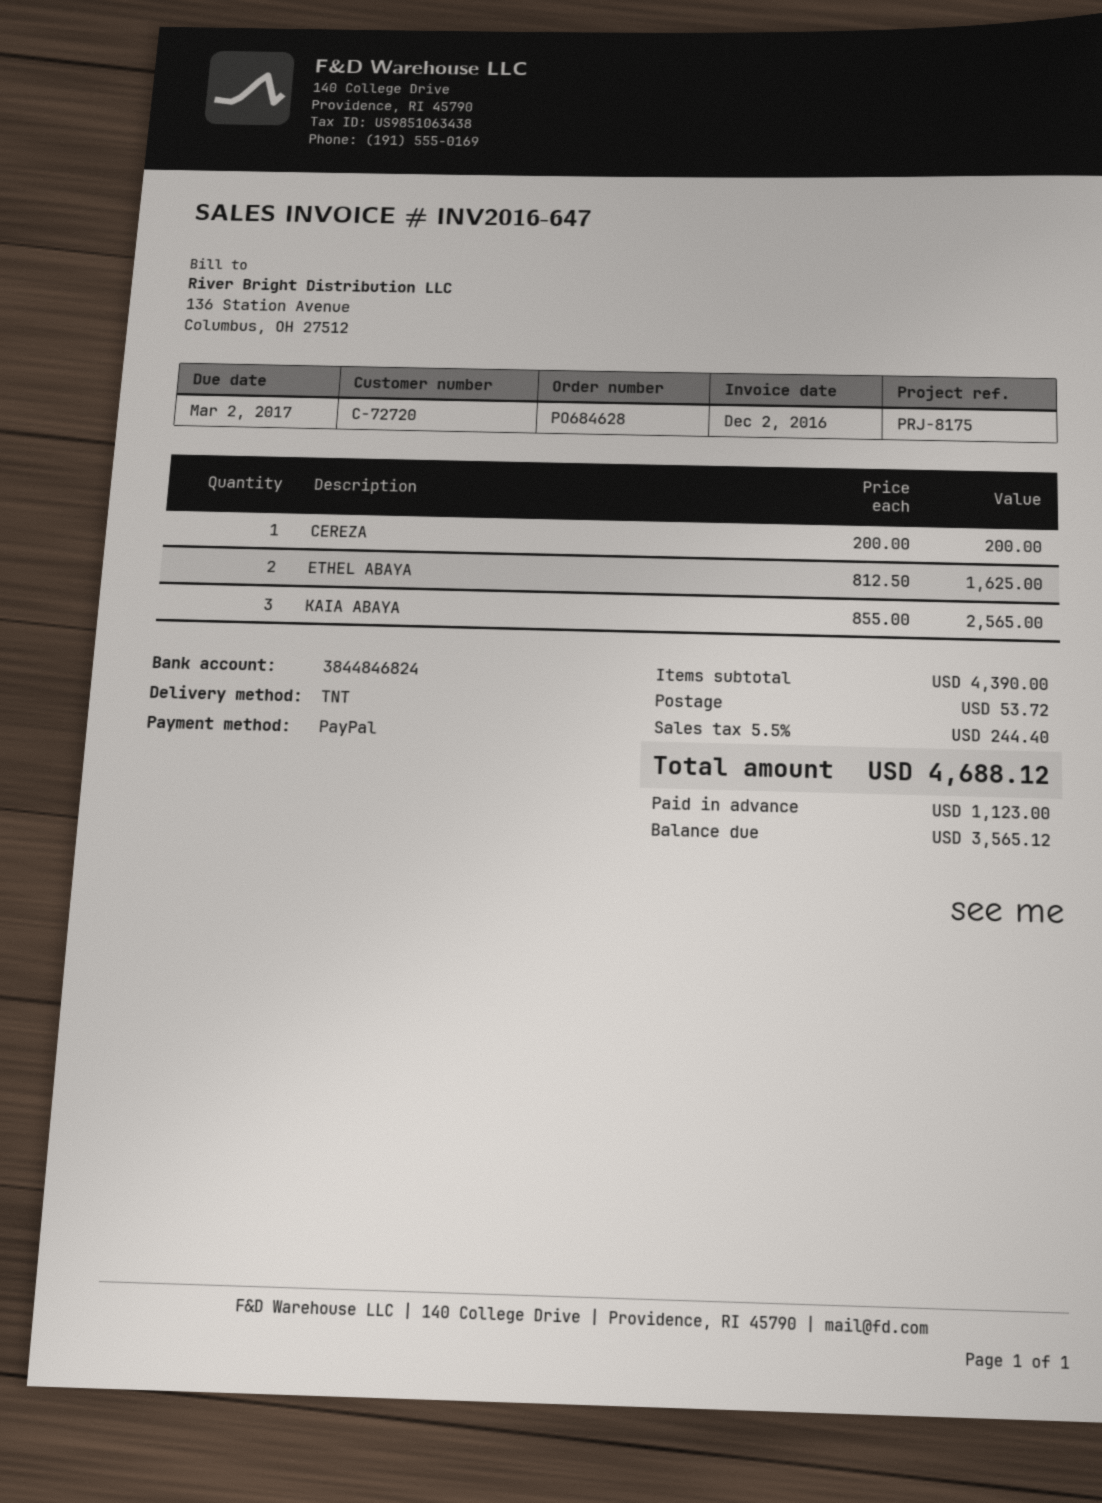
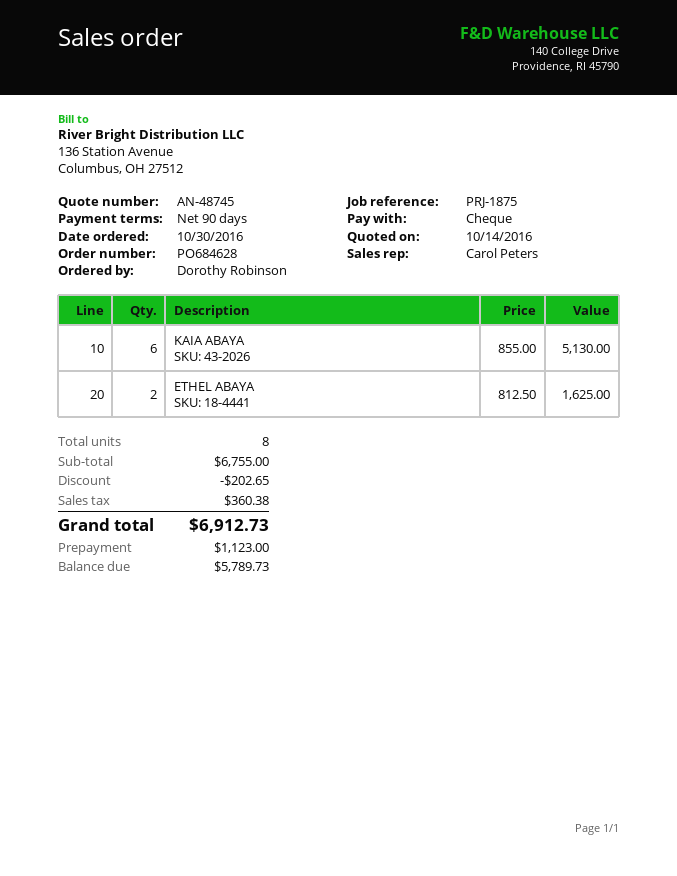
reference: PRJ-8175 -> PRJ-1875
payment method: PayPal -> cheque
CEREZA: 1 x 200.00 = 200.00 -> none
KAIA ABAYA: 3 x 855.00 = 2565.00 -> 6 x 855.00 = 5130.00
subtotal: 4390.00 -> 6755.00
discount: none -> 202.65
shipping: 53.72 -> none
tax: 244.40 -> 360.38
total: 4688.12 -> 6912.73
balance: 3565.12 -> 5789.73

